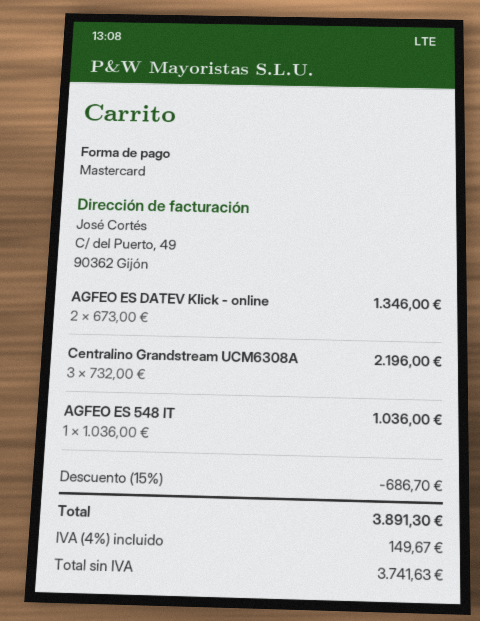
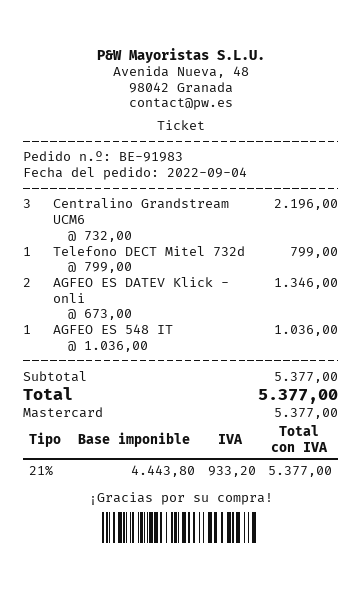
Telefono DECT Mitel 732d: none -> 1 x 799.00 = 799.00
discount: 15% = 686.70 -> none
net: 3741.63 -> 4443.80
tax: 4% = 149.67 -> 21% = 933.20
total: 3891.30 -> 5377.00

